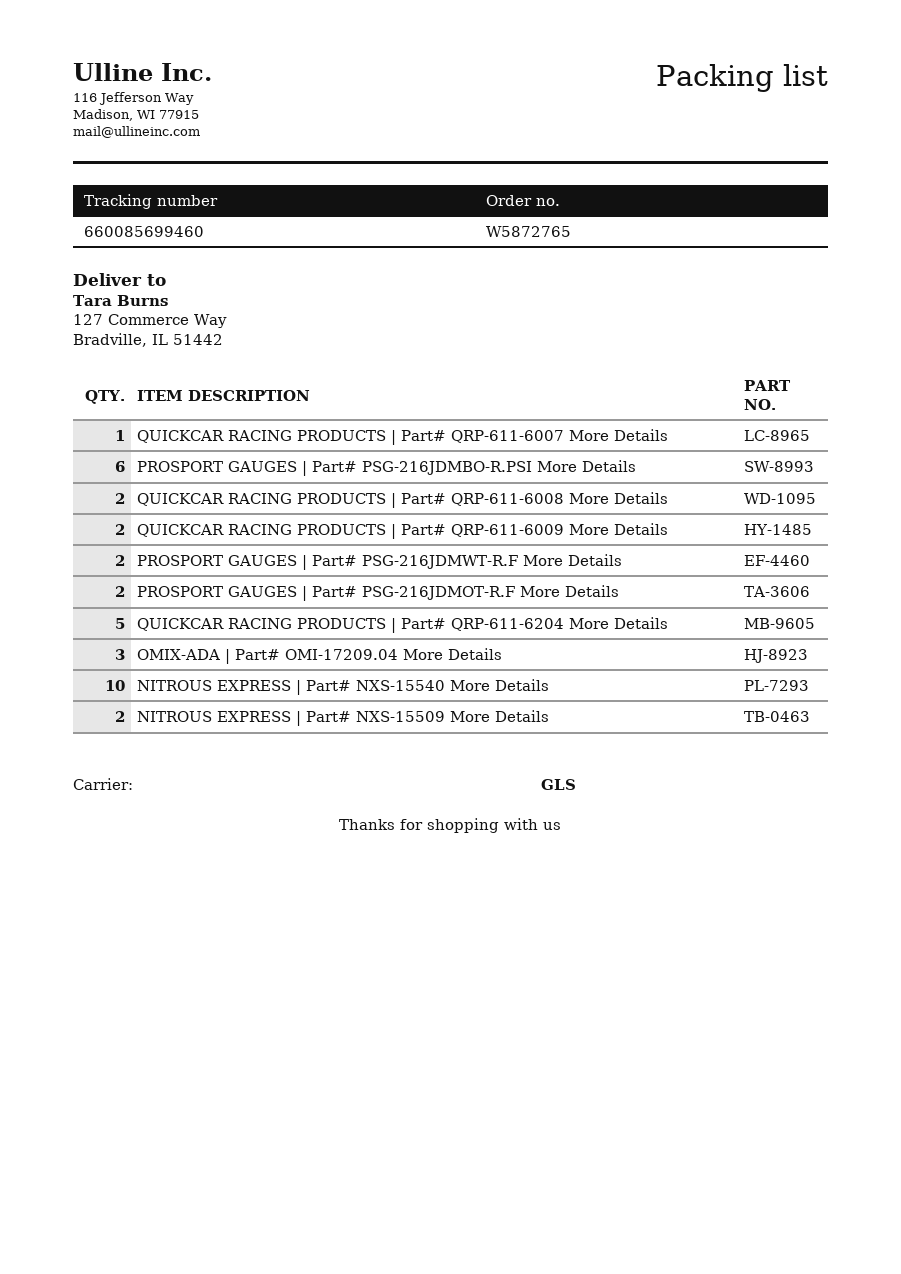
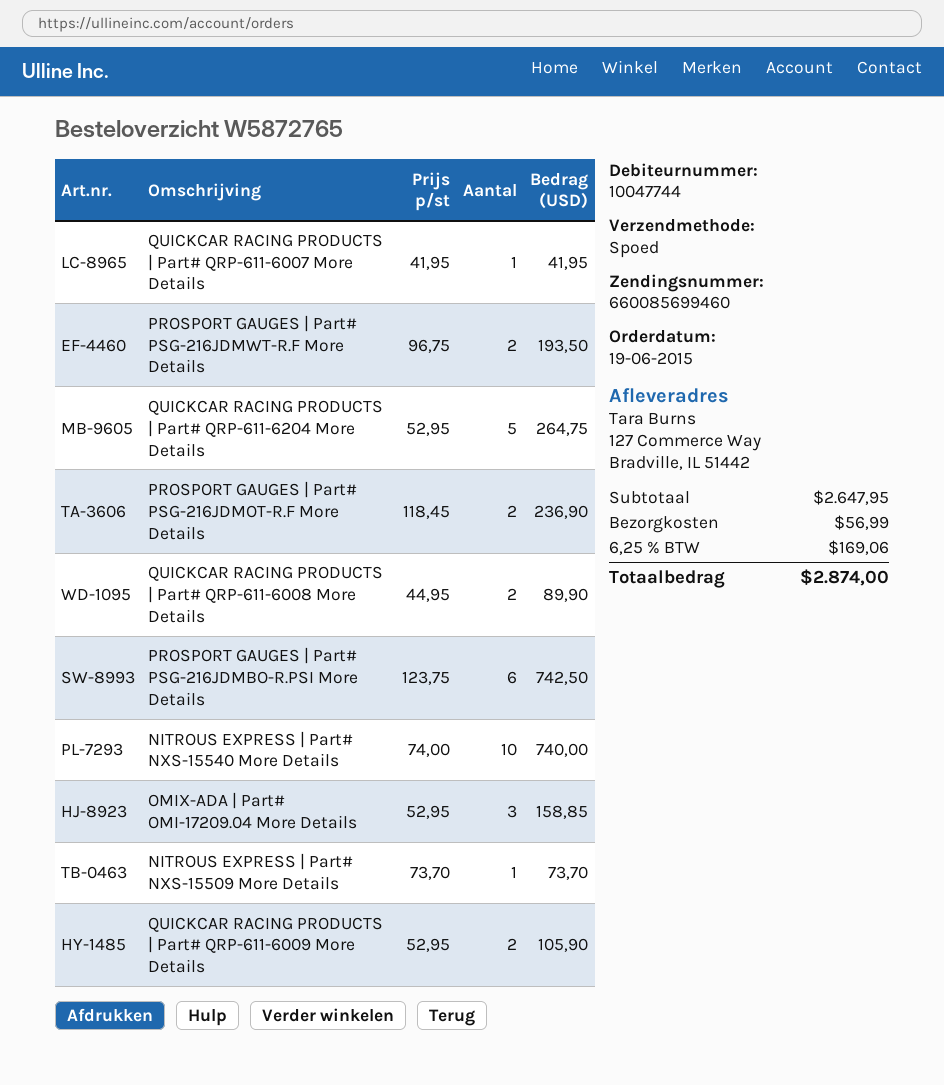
shipping method: GLS -> express
NITROUS EXPRESS | Part# NXS-15509 More Details: 2 -> 1

